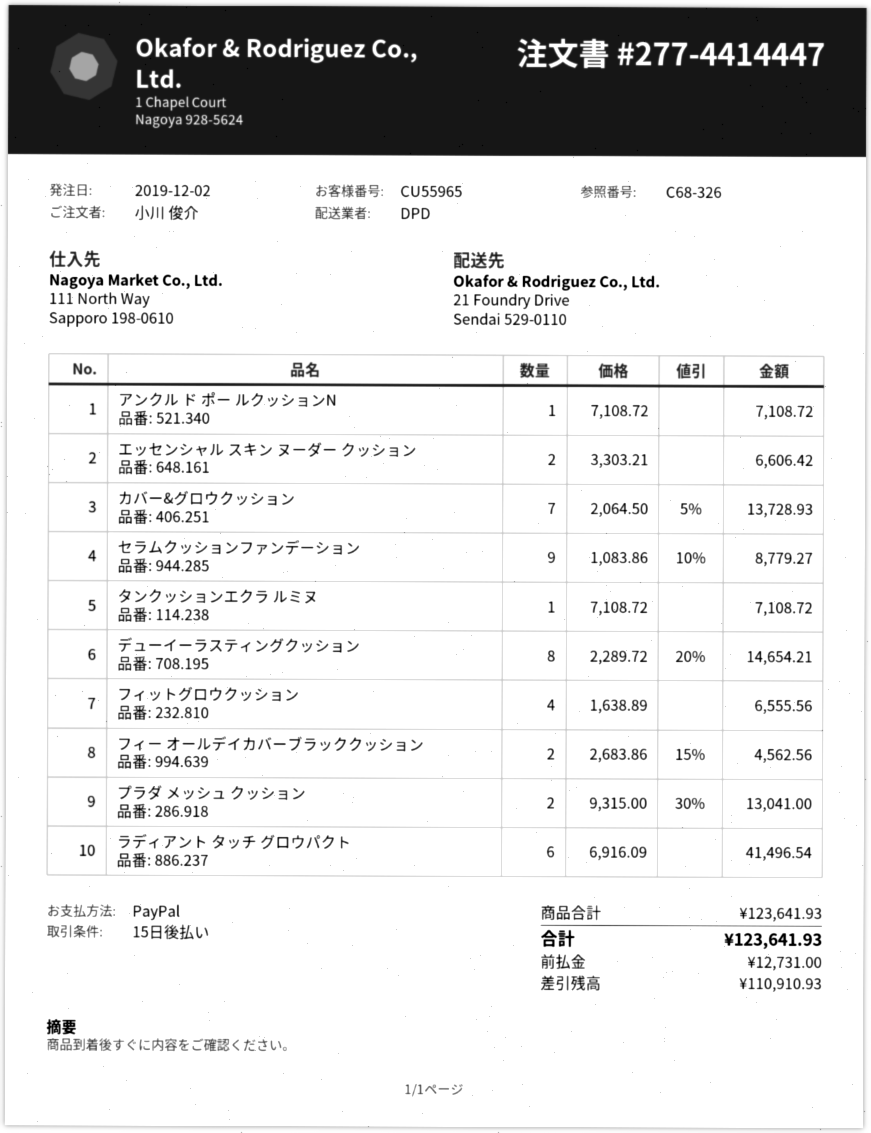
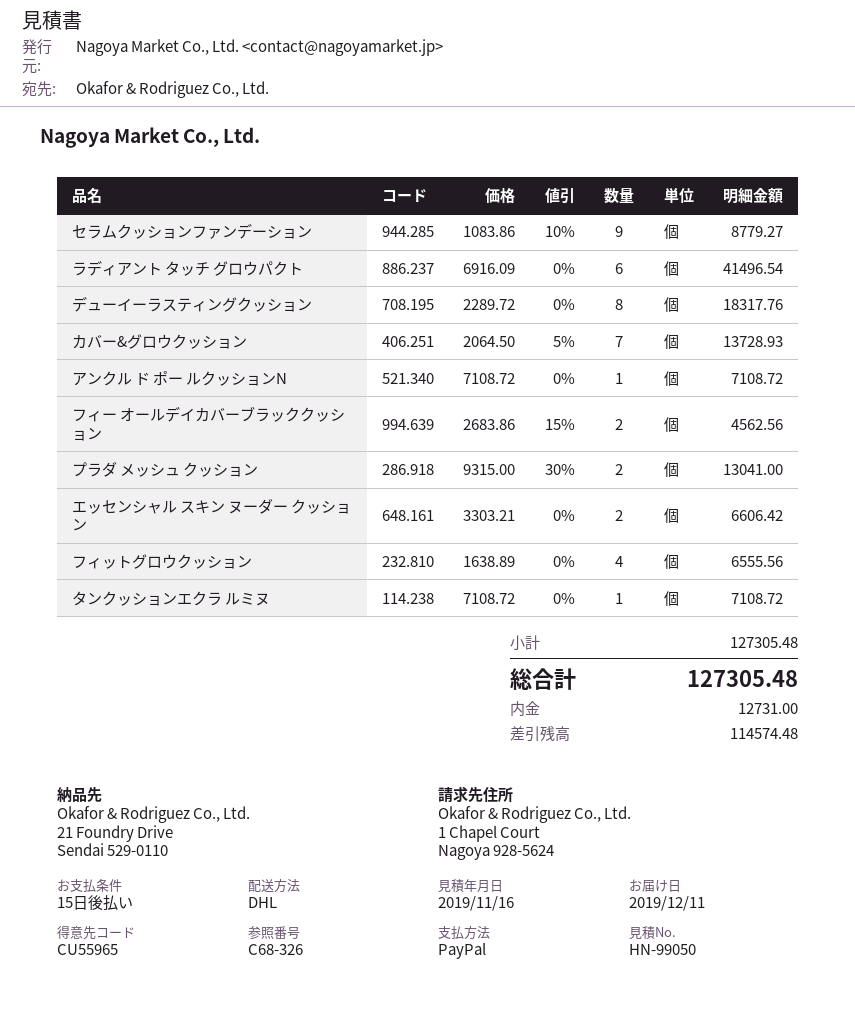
shipping method: DPD -> DHL
デューイーラスティングクッション: 8 x 2289.72 - 20% = 14654.21 -> 8 x 2289.72 = 18317.76
subtotal: 123641.93 -> 127305.48
total: 123641.93 -> 127305.48
balance: 110910.93 -> 114574.48

